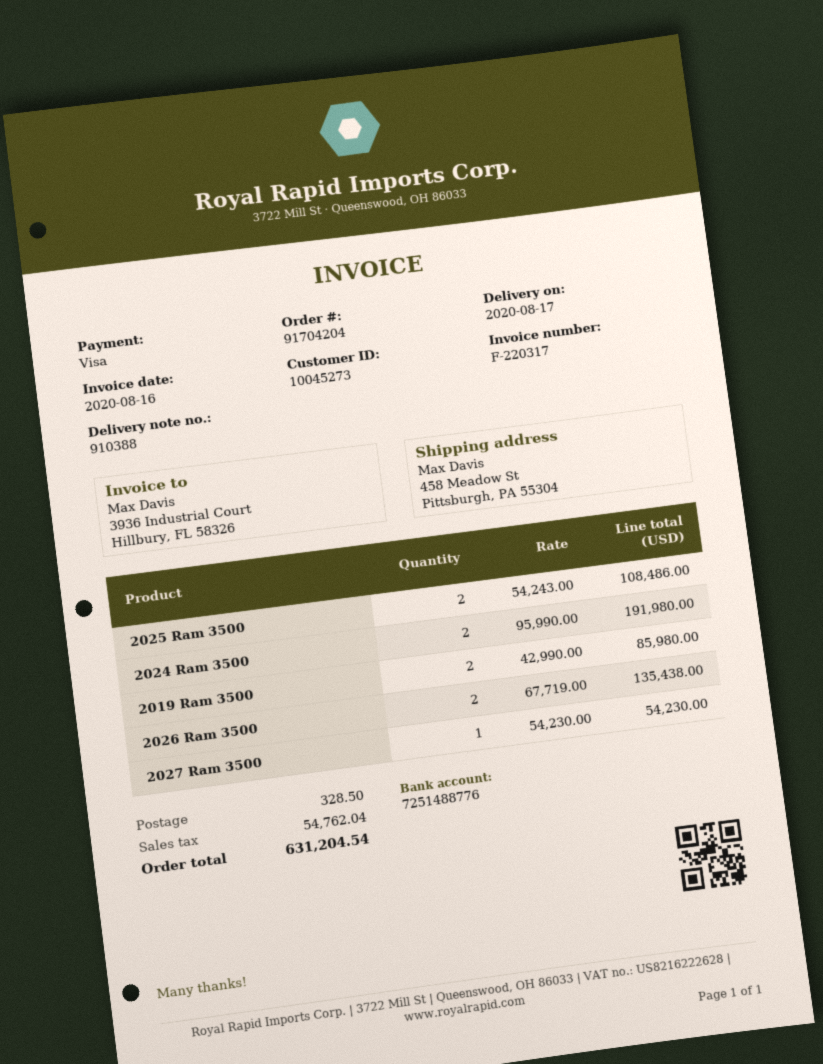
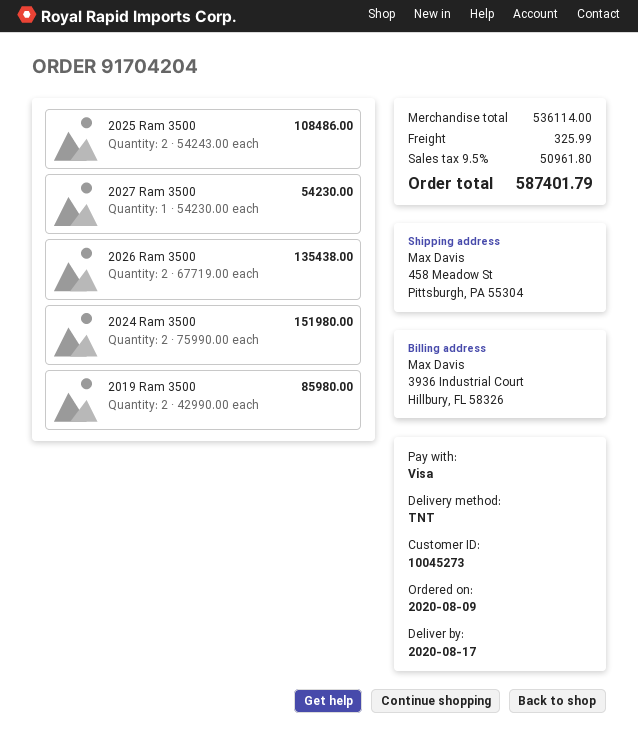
2024 Ram 3500: 2 x 95990.00 = 191980.00 -> 2 x 75990.00 = 151980.00
shipping: 328.50 -> 325.99
tax: 54762.04 -> 50961.80
total: 631204.54 -> 587401.79

